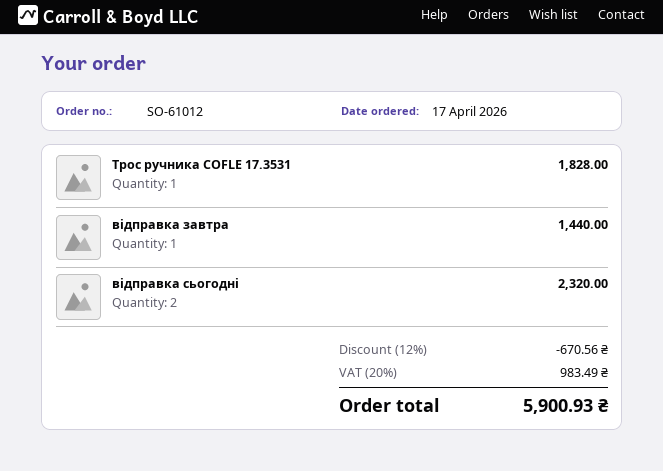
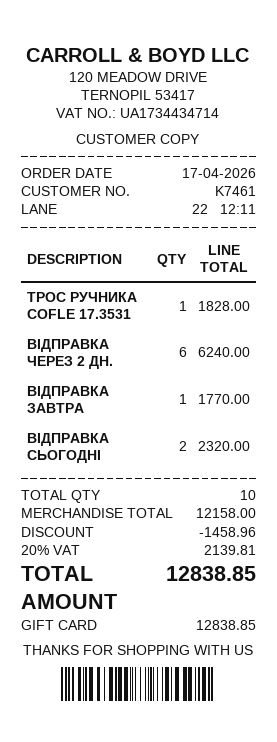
відправка завтра: 1 for 1440.00 -> 1 for 1770.00
ВІДПРАВКА ЧЕРЕЗ 2 ДН.: none -> 6 for 6240.00
discount: 670.56 -> 1458.96
tax: 20% = 983.49 -> 20% = 2139.81
total: 5900.93 -> 12838.85

